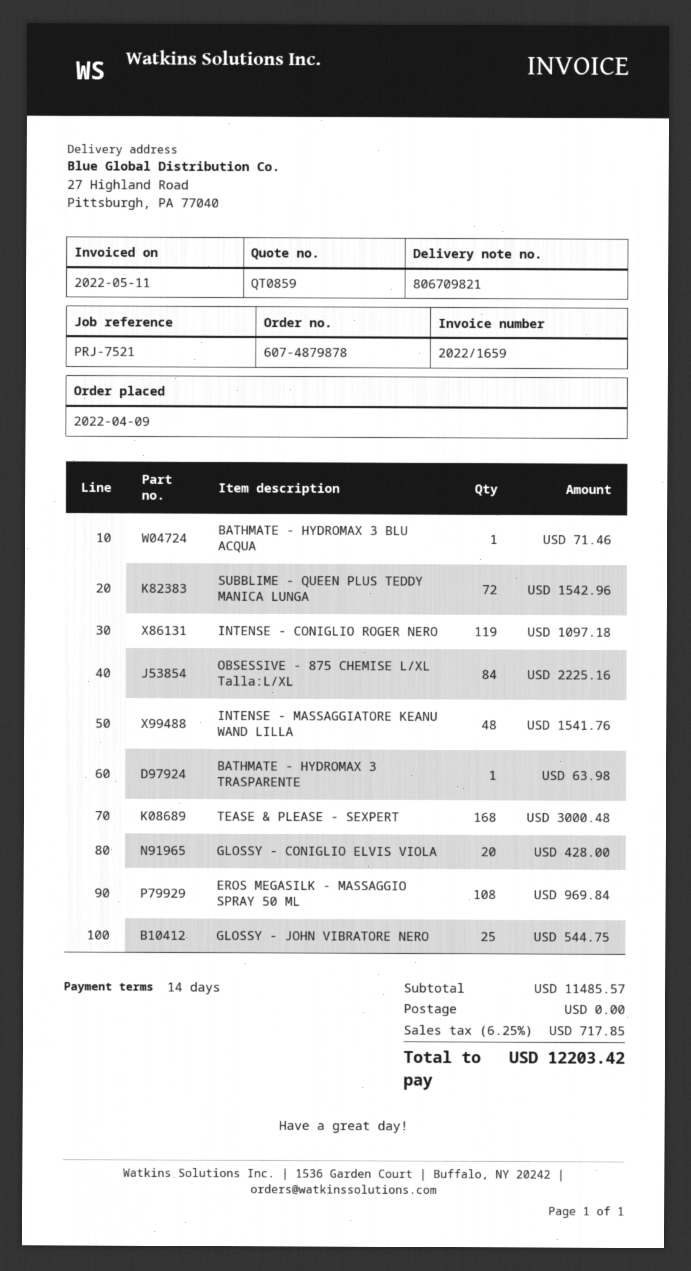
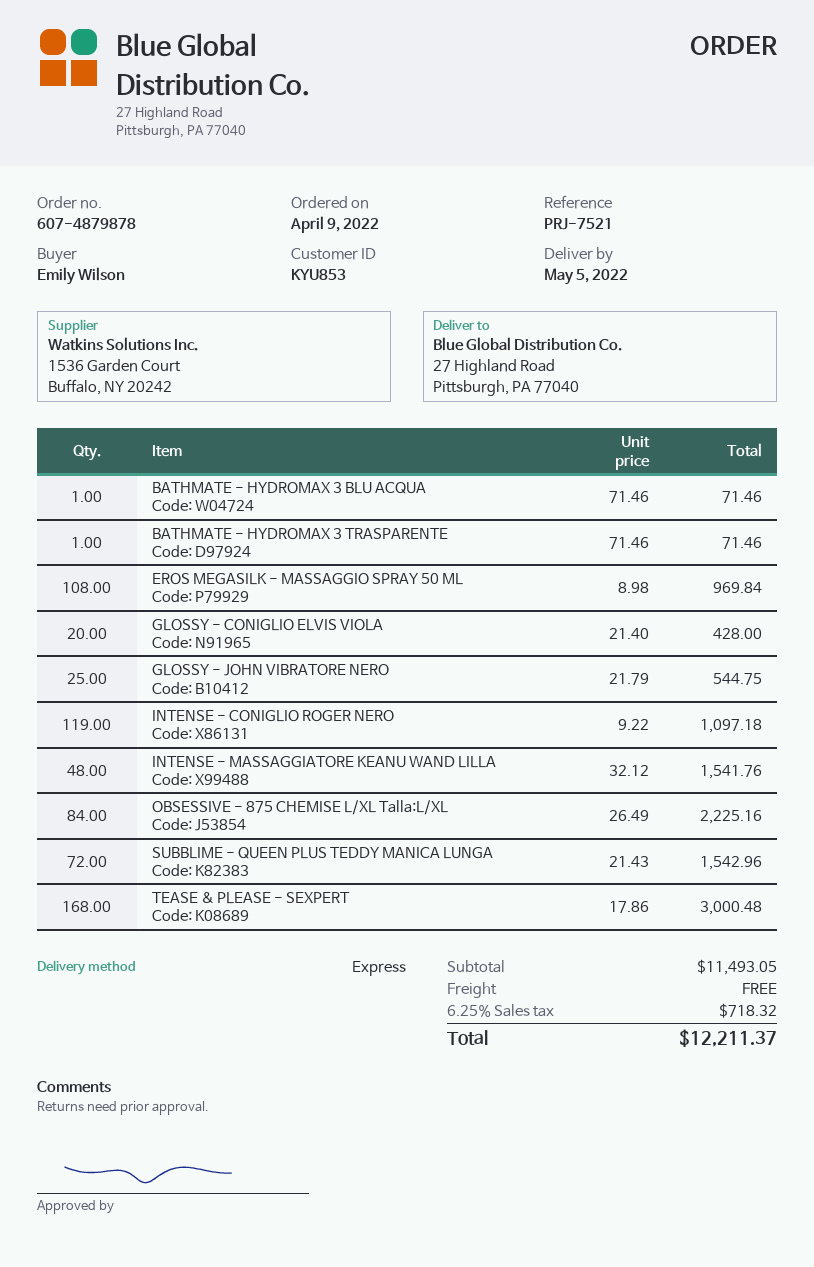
BATHMATE - HYDROMAX 3 TRASPARENTE: 1 for 63.98 -> 1 for 71.46
subtotal: 11485.57 -> 11493.05
tax: 6.25% = 717.85 -> 6.25% = 718.32
total: 12203.42 -> 12211.37

